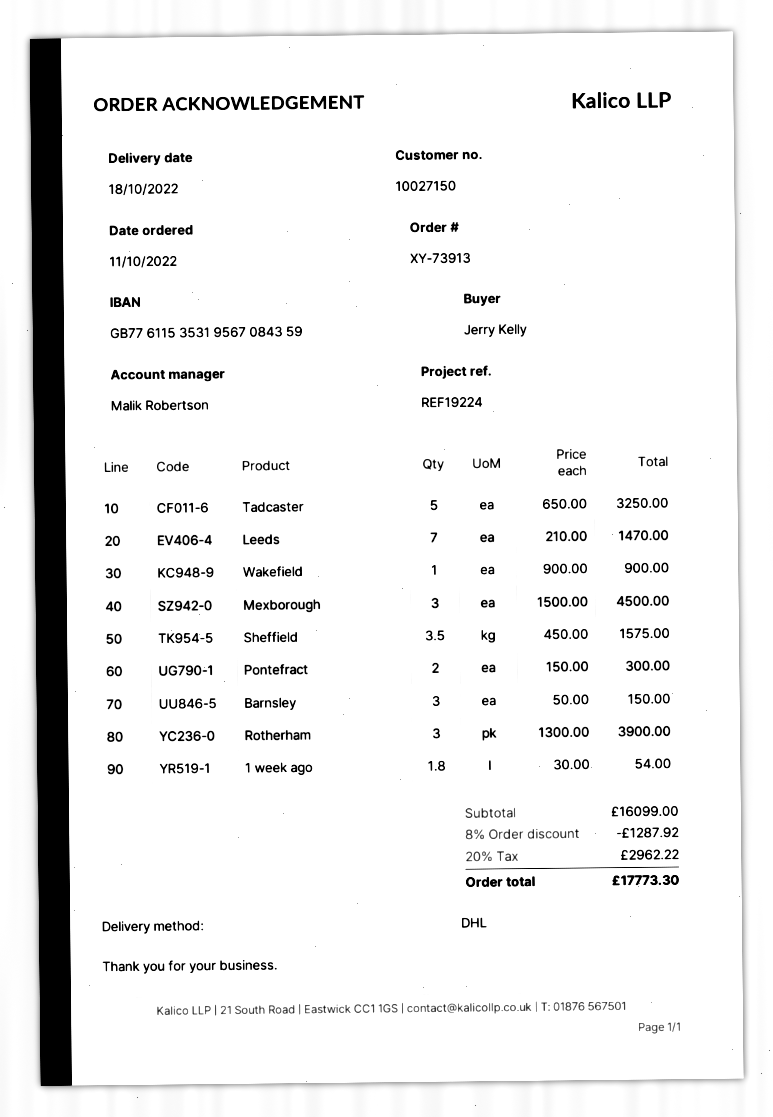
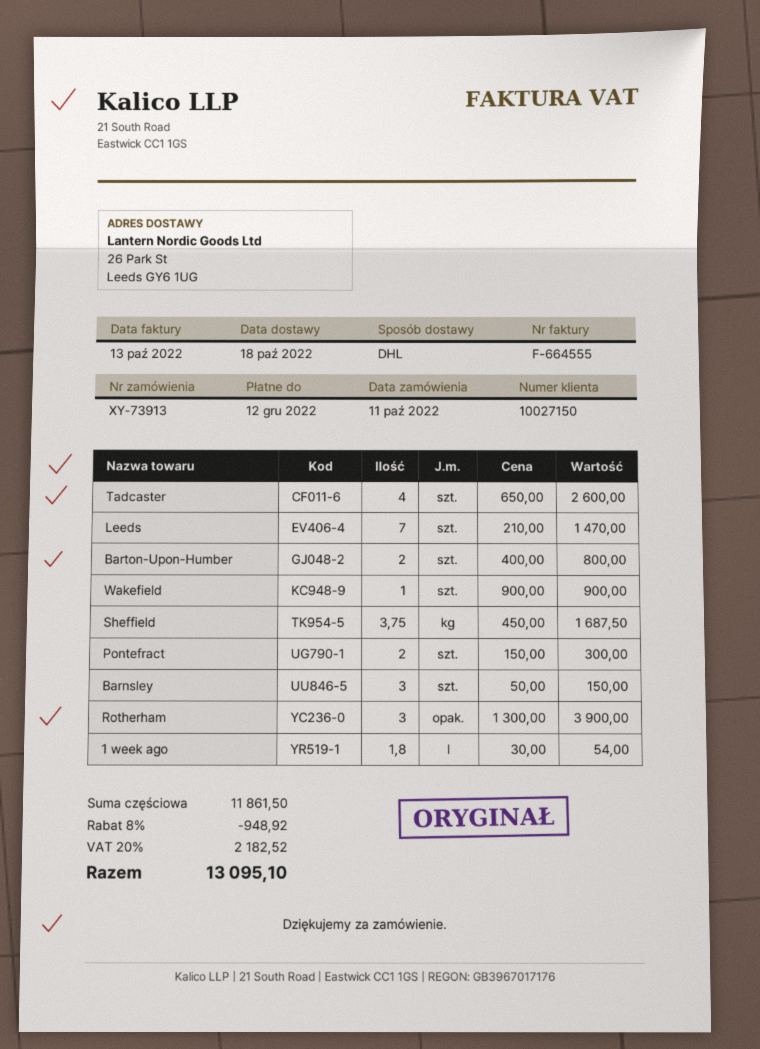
Tadcaster: 5 x 650.00 = 3250.00 -> 4 x 650.00 = 2600.00
Mexborough: 3 x 1500.00 = 4500.00 -> none
Sheffield: 3.5 x 450.00 = 1575.00 -> 3.75 x 450.00 = 1687.50
Barton-Upon-Humber: none -> 2 x 400.00 = 800.00
subtotal: 16099.00 -> 11861.50
discount: 8% = 1287.92 -> 8% = 948.92
tax: 20% = 2962.22 -> 20% = 2182.52
total: 17773.30 -> 13095.10

